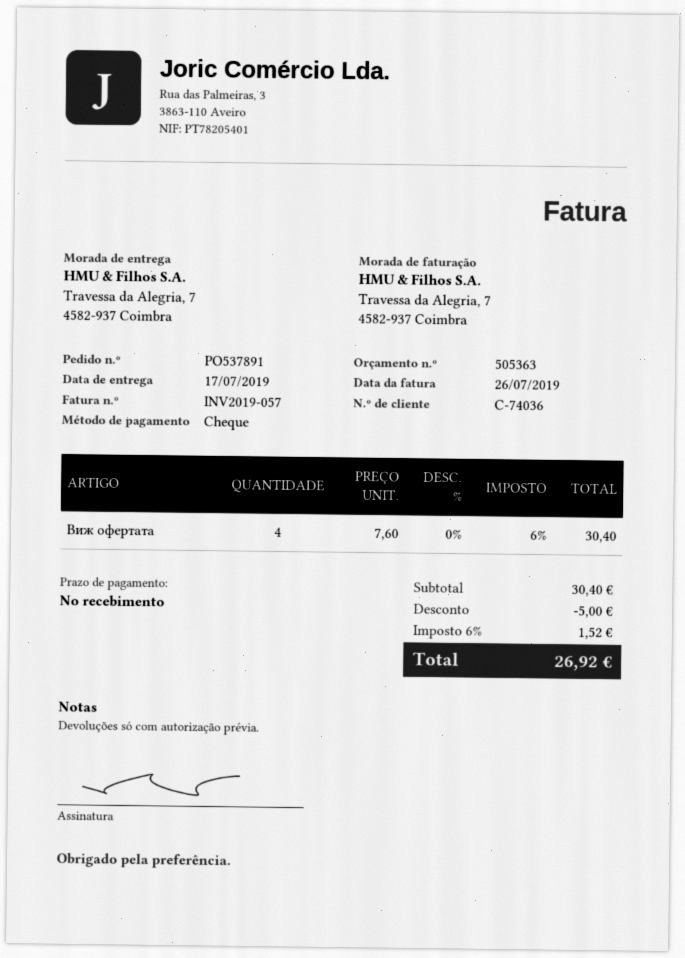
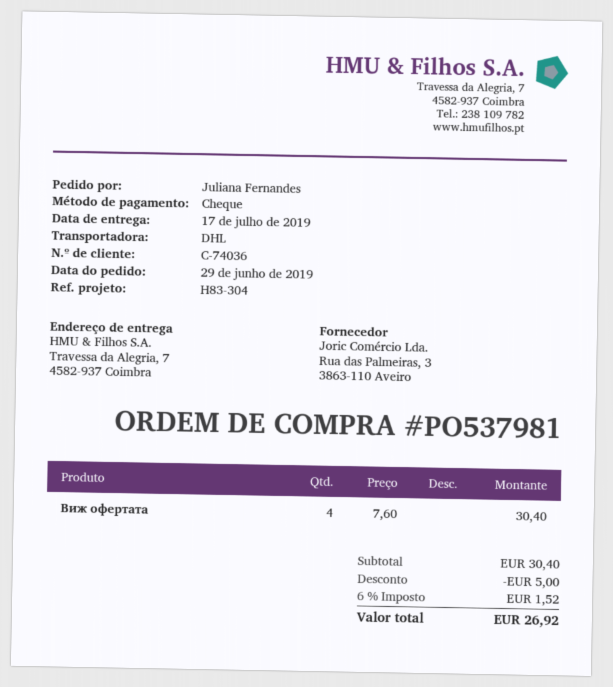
order number: PO537891 -> PO537981

